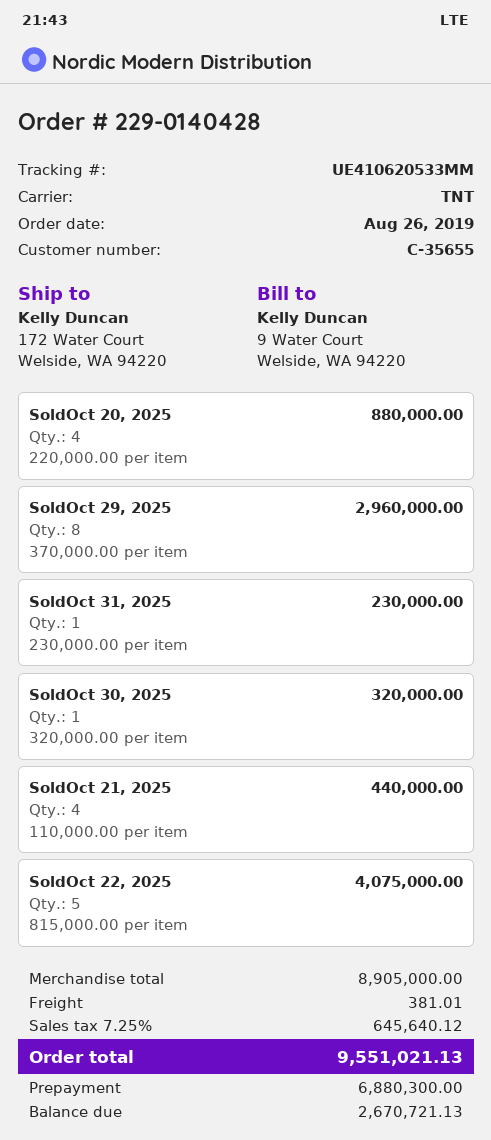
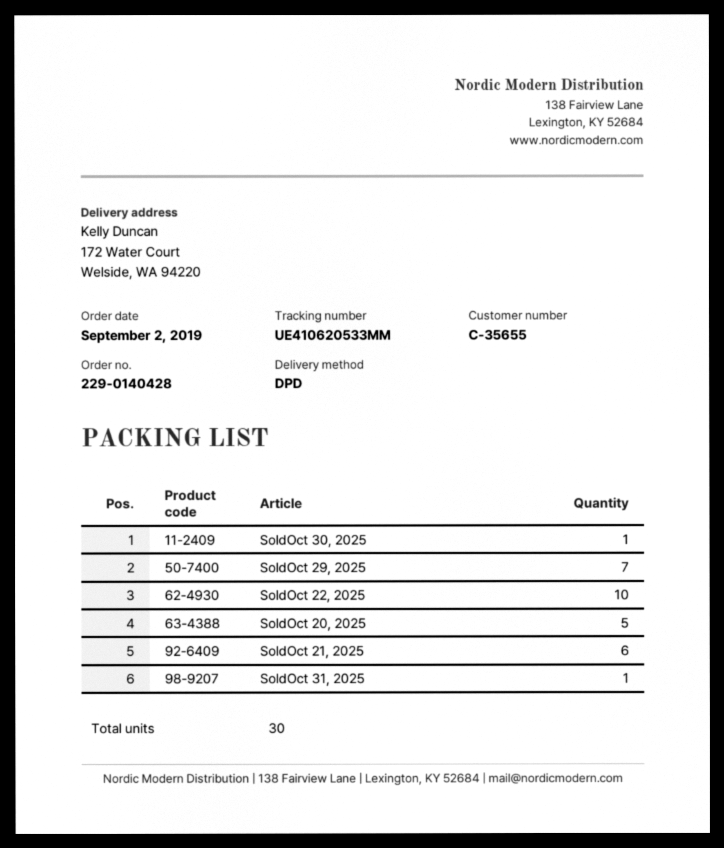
order date: 2019-08-26 -> 2019-09-02
shipping method: TNT -> DPD
SoldOct 20, 2025: 4 -> 5
SoldOct 29, 2025: 8 -> 7
SoldOct 21, 2025: 4 -> 6
SoldOct 22, 2025: 5 -> 10

